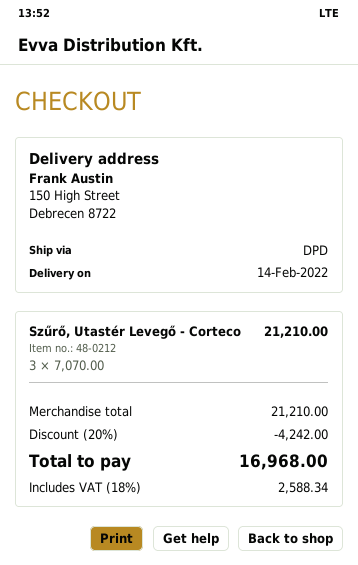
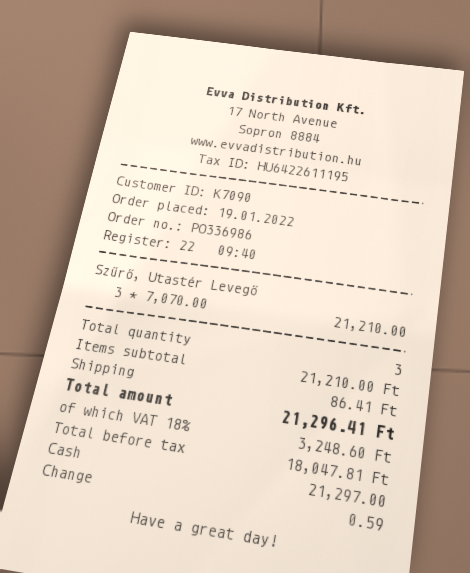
discount: 20% = 4242.00 -> none
shipping: none -> 86.41
tax: 18% = 2588.34 -> 18% = 3248.60
total: 16968.00 -> 21296.41

